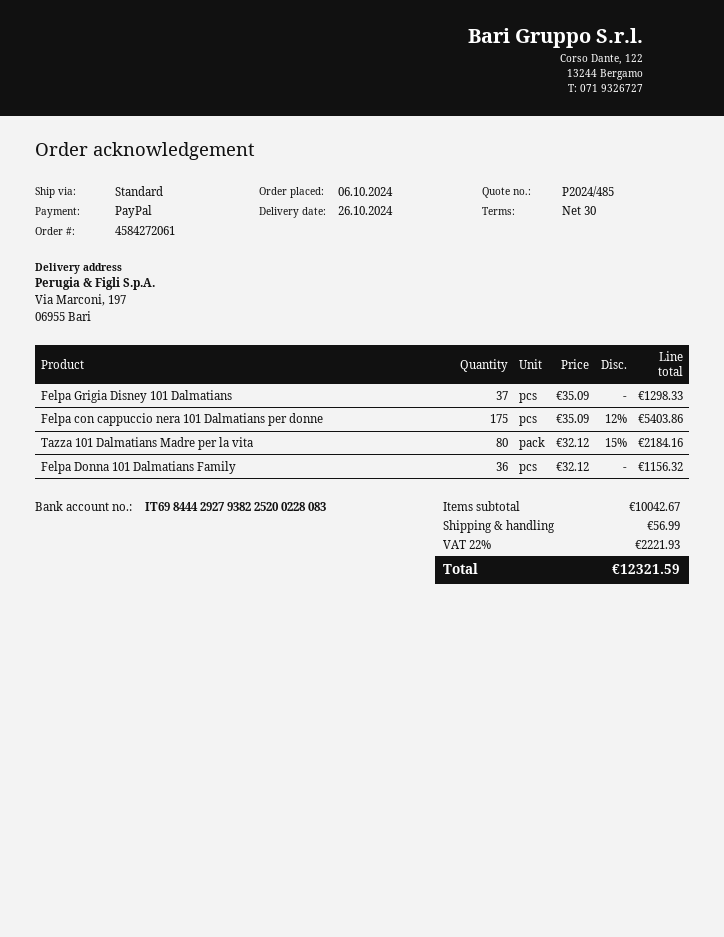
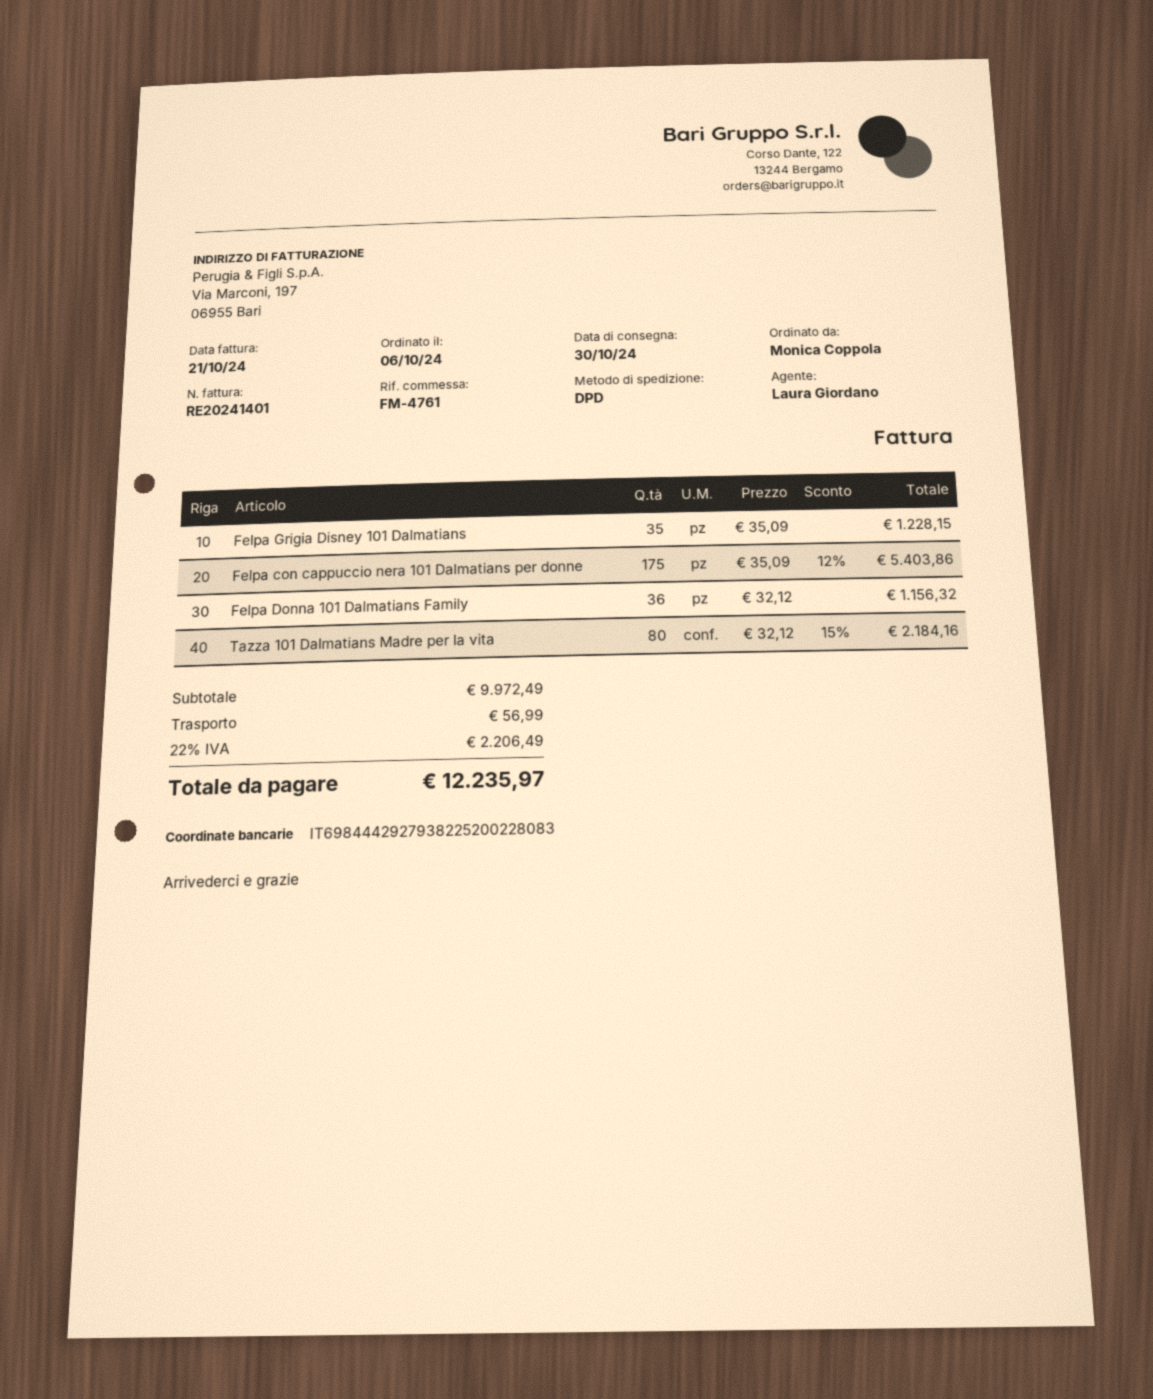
delivery date: 2024-10-26 -> 2024-10-30
shipping method: standard -> DPD
Felpa Grigia Disney 101 Dalmatians: 37 x 35.09 = 1298.33 -> 35 x 35.09 = 1228.15
subtotal: 10042.67 -> 9972.49
tax: 22% = 2221.93 -> 22% = 2206.49
total: 12321.59 -> 12235.97

